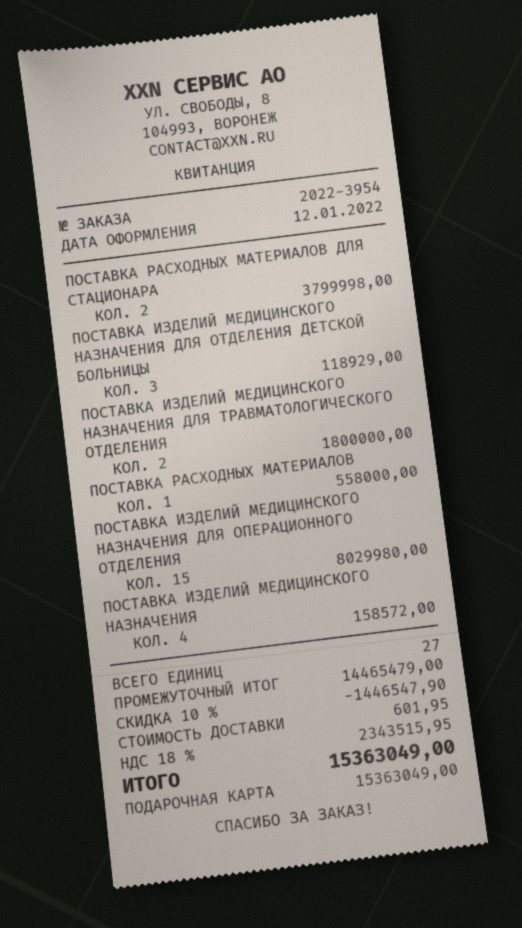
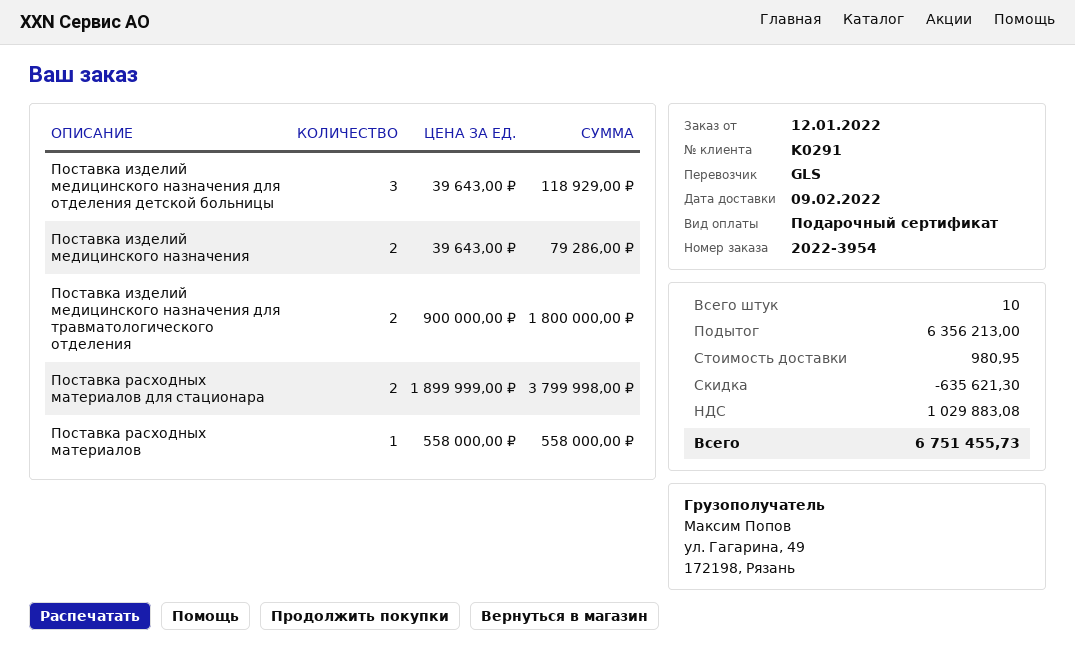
ПОСТАВКА ИЗДЕЛИЙ МЕДИЦИНСКОГО НАЗНАЧЕНИЯ ДЛЯ ОПЕРАЦИОННОГО ОТДЕЛЕНИЯ: 15 for 8029980.00 -> none
ПОСТАВКА ИЗДЕЛИЙ МЕДИЦИНСКОГО НАЗНАЧЕНИЯ: 4 for 158572.00 -> 2 for 79286.00
total quantity: 27 -> 10
subtotal: 14465479.00 -> 6356213.00
discount: 1446547.90 -> 635621.30
shipping: 601.95 -> 980.95
tax: 2343515.95 -> 1029883.08
total: 15363049.00 -> 6751455.73

